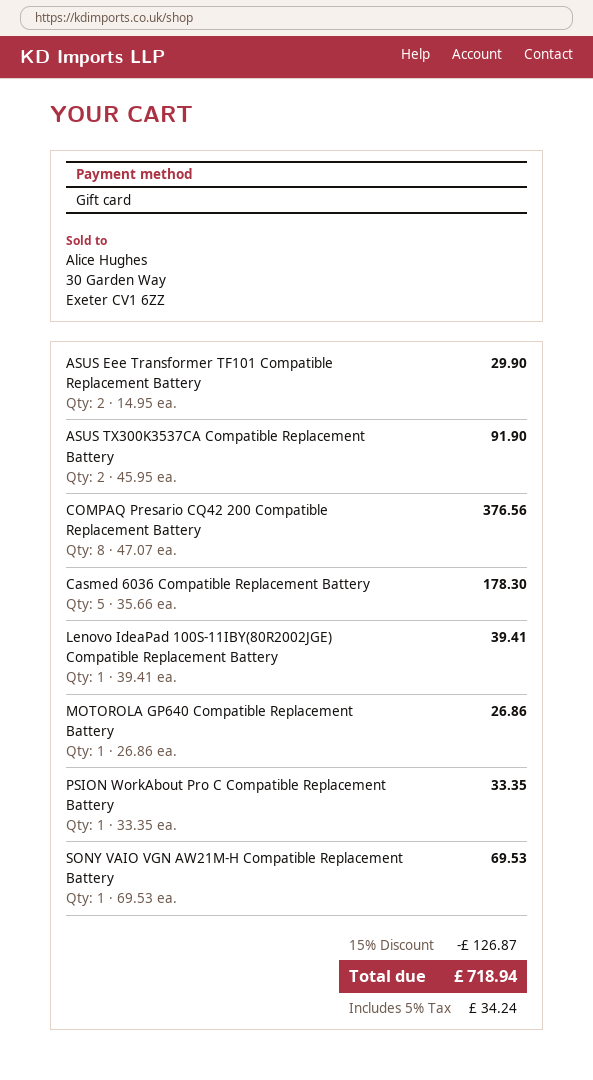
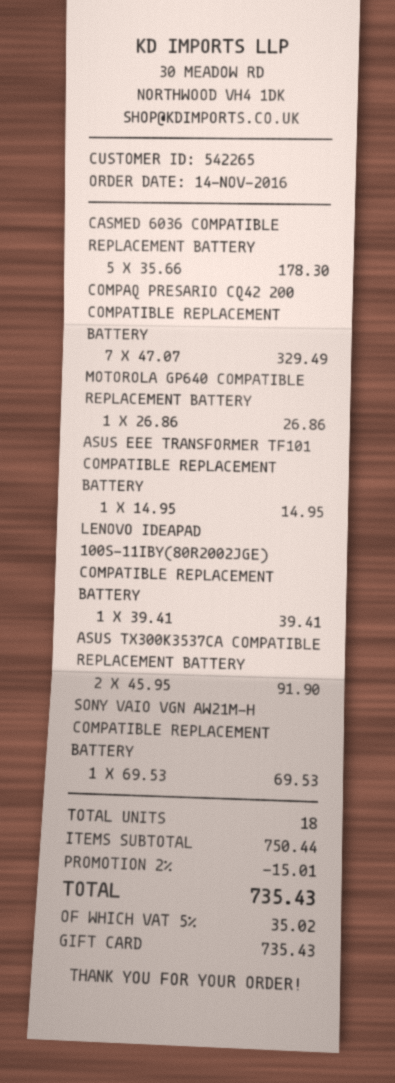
ASUS Eee Transformer TF101 Compatible Replacement Battery: 2 x 14.95 = 29.90 -> 1 x 14.95 = 14.95
COMPAQ Presario CQ42 200 Compatible Replacement Battery: 8 x 47.07 = 376.56 -> 7 x 47.07 = 329.49
PSION WorkAbout Pro C Compatible Replacement Battery: 1 x 33.35 = 33.35 -> none
discount: 15% = 126.87 -> 2% = 15.01
tax: 5% = 34.24 -> 5% = 35.02
total: 718.94 -> 735.43

